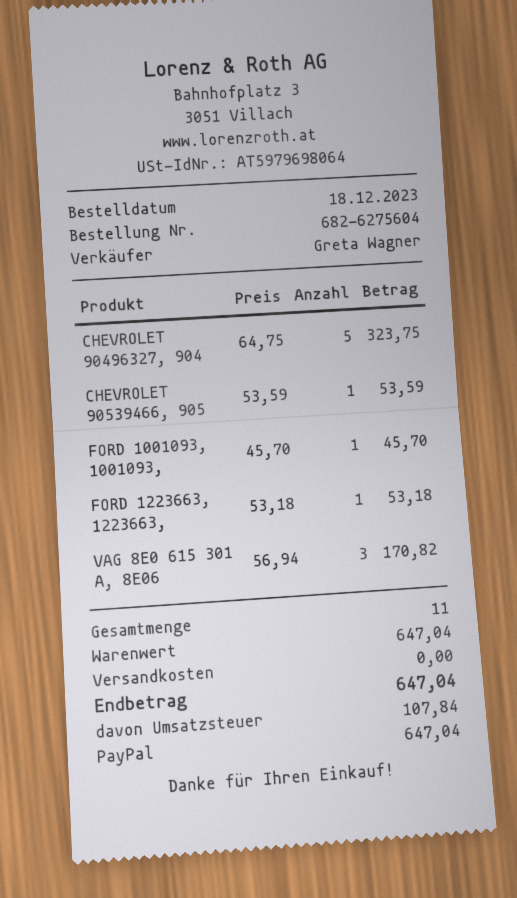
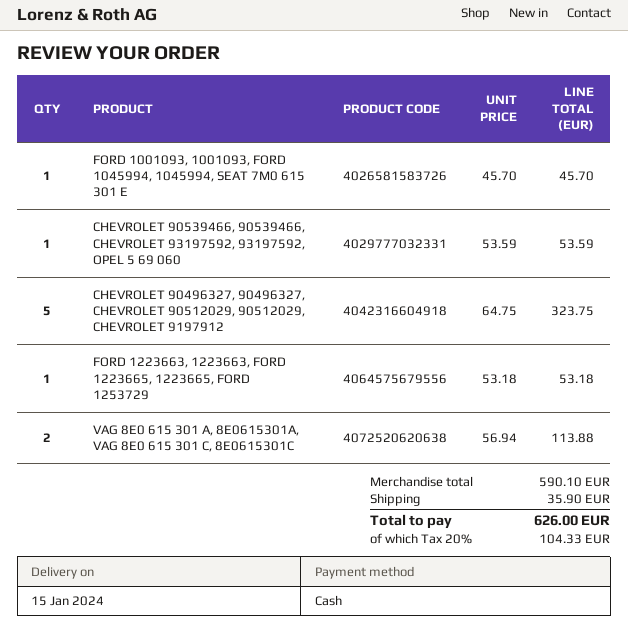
payment method: PayPal -> cash
VAG 8E0 615 301 A, 8E06: 3 x 56.94 = 170.82 -> 2 x 56.94 = 113.88
subtotal: 647.04 -> 590.10
shipping: 0.00 -> 35.90
tax: 107.84 -> 104.33
total: 647.04 -> 626.00

